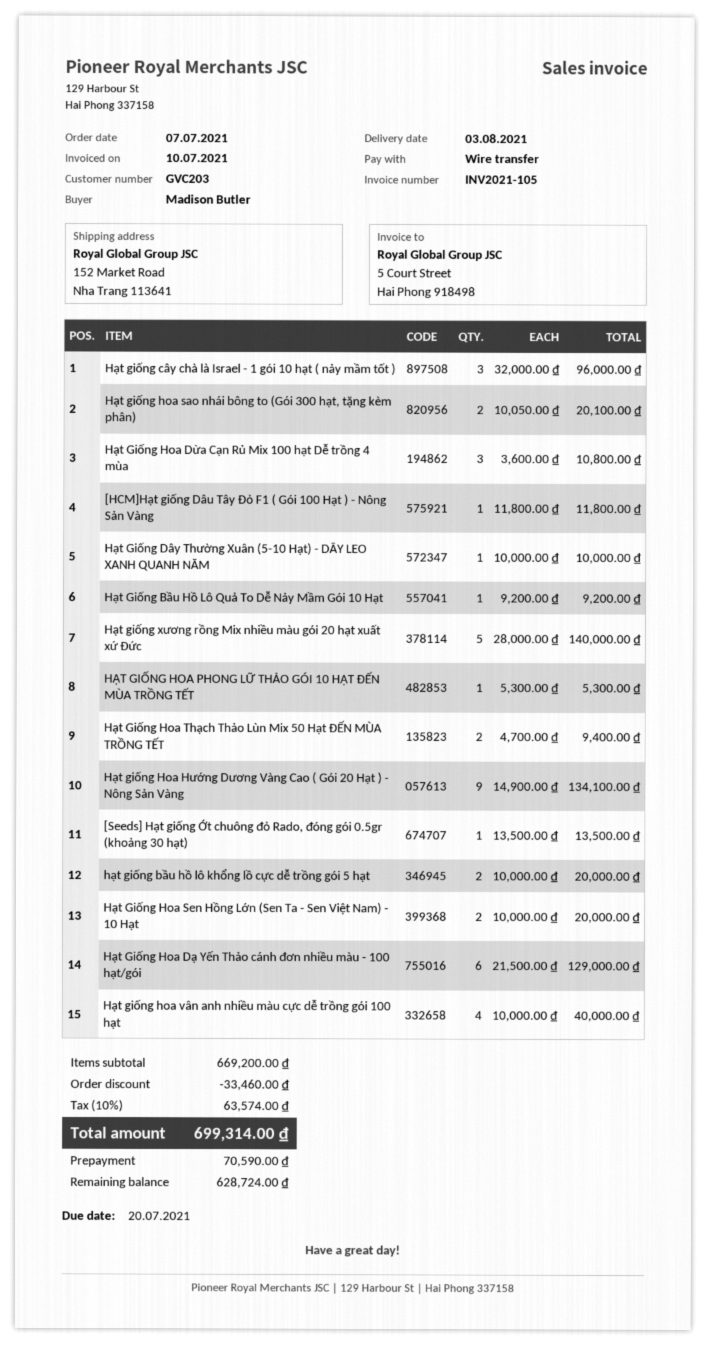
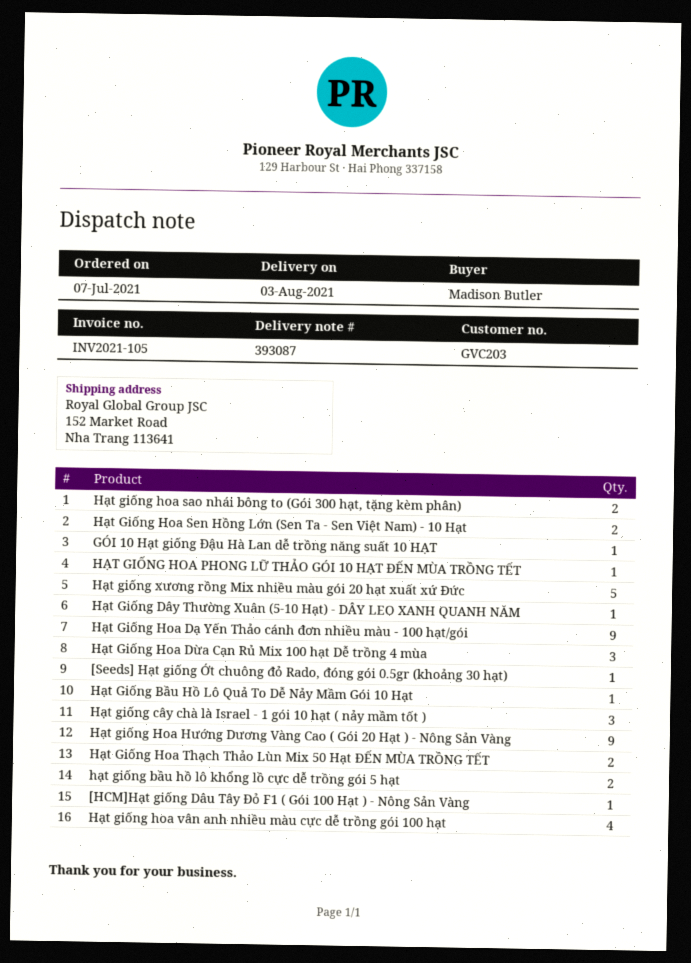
Hạt Giống Hoa Dạ Yến Thảo cánh đơn nhiều màu - 100 hạt/gói: 6 -> 9
GÓI 10 Hạt giống Đậu Hà Lan dễ trồng năng suất 10 HẠT: none -> 1

